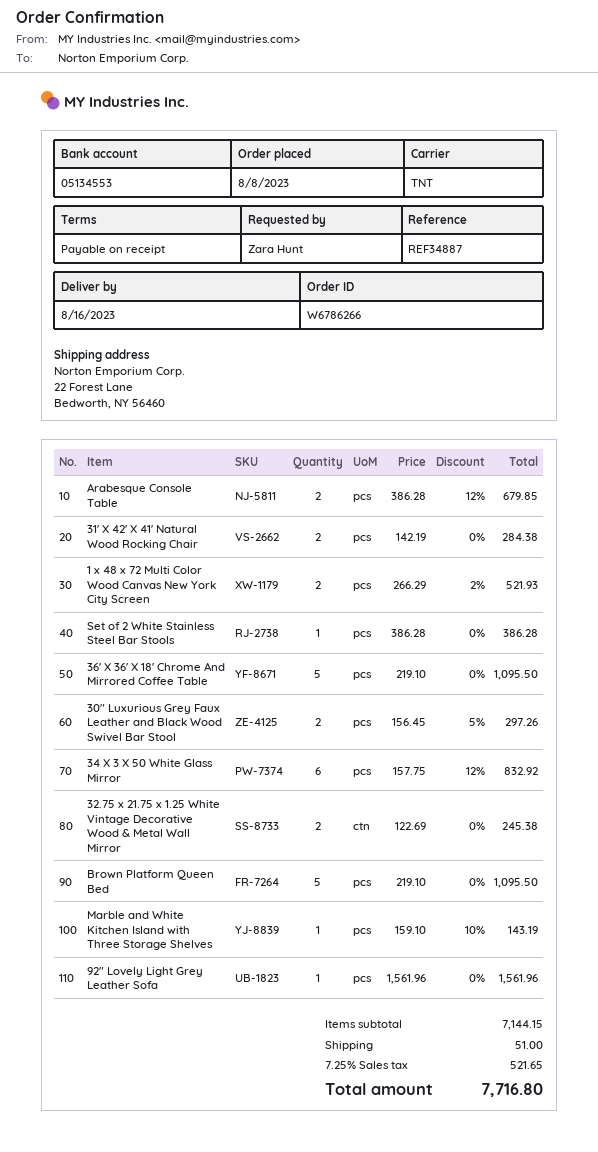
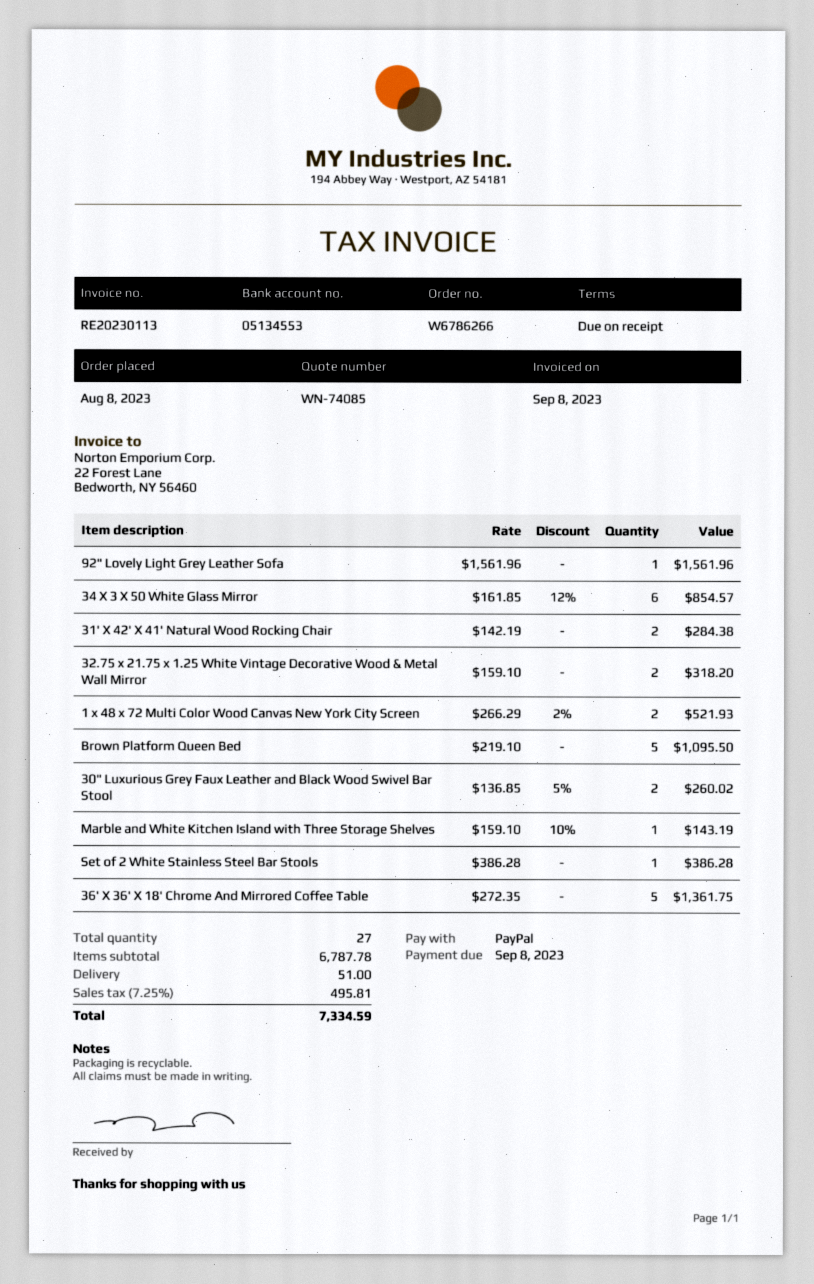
Arabesque Console Table: 2 x 386.28 - 12% = 679.85 -> none
36' X 36' X 18' Chrome And Mirrored Coffee Table: 5 x 219.10 = 1095.50 -> 5 x 272.35 = 1361.75
30" Luxurious Grey Faux Leather and Black Wood Swivel Bar Stool: 2 x 156.45 - 5% = 297.26 -> 2 x 136.85 - 5% = 260.02
34 X 3 X 50 White Glass Mirror: 6 x 157.75 - 12% = 832.92 -> 6 x 161.85 - 12% = 854.57
32.75 x 21.75 x 1.25 White Vintage Decorative Wood & Metal Wall Mirror: 2 x 122.69 = 245.38 -> 2 x 159.10 = 318.20
subtotal: 7144.15 -> 6787.78
tax: 7.25% = 521.65 -> 7.25% = 495.81
total: 7716.80 -> 7334.59

